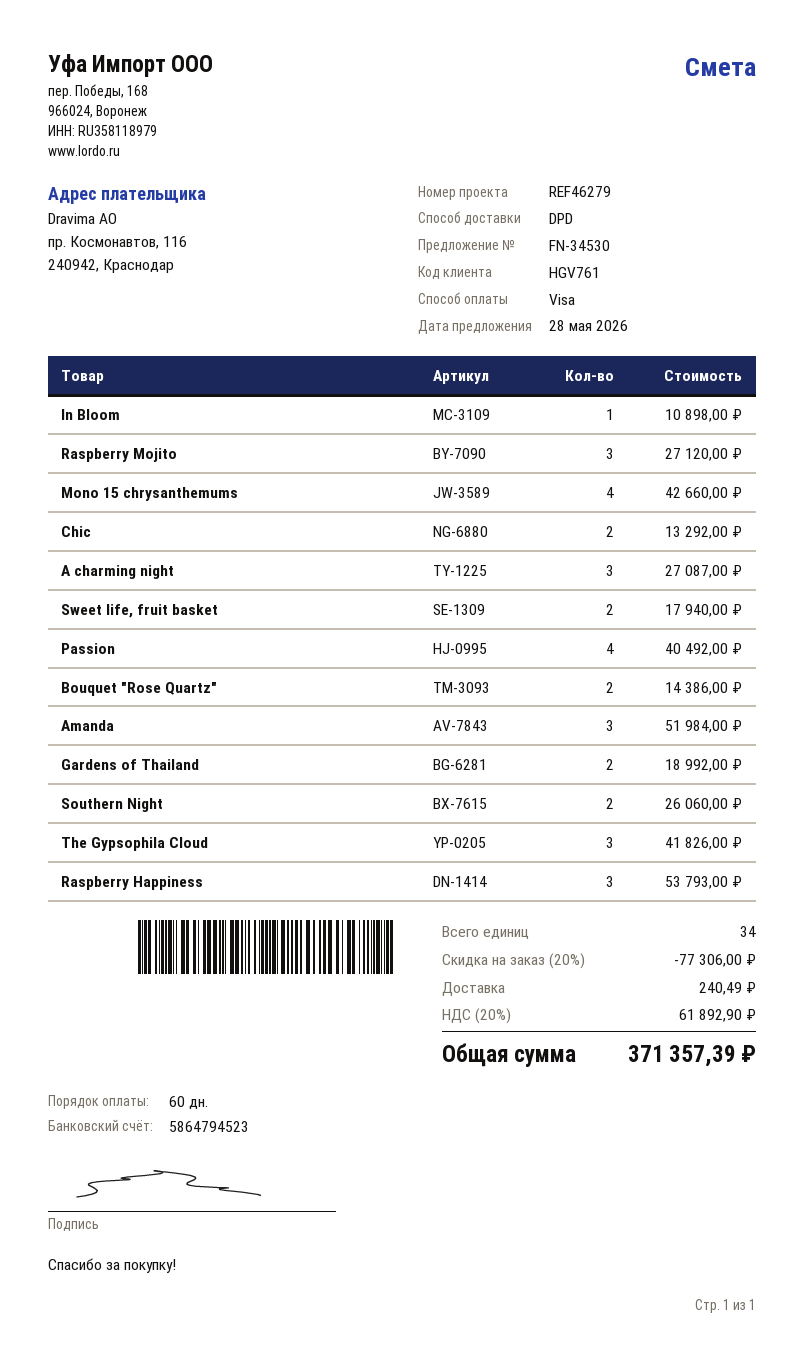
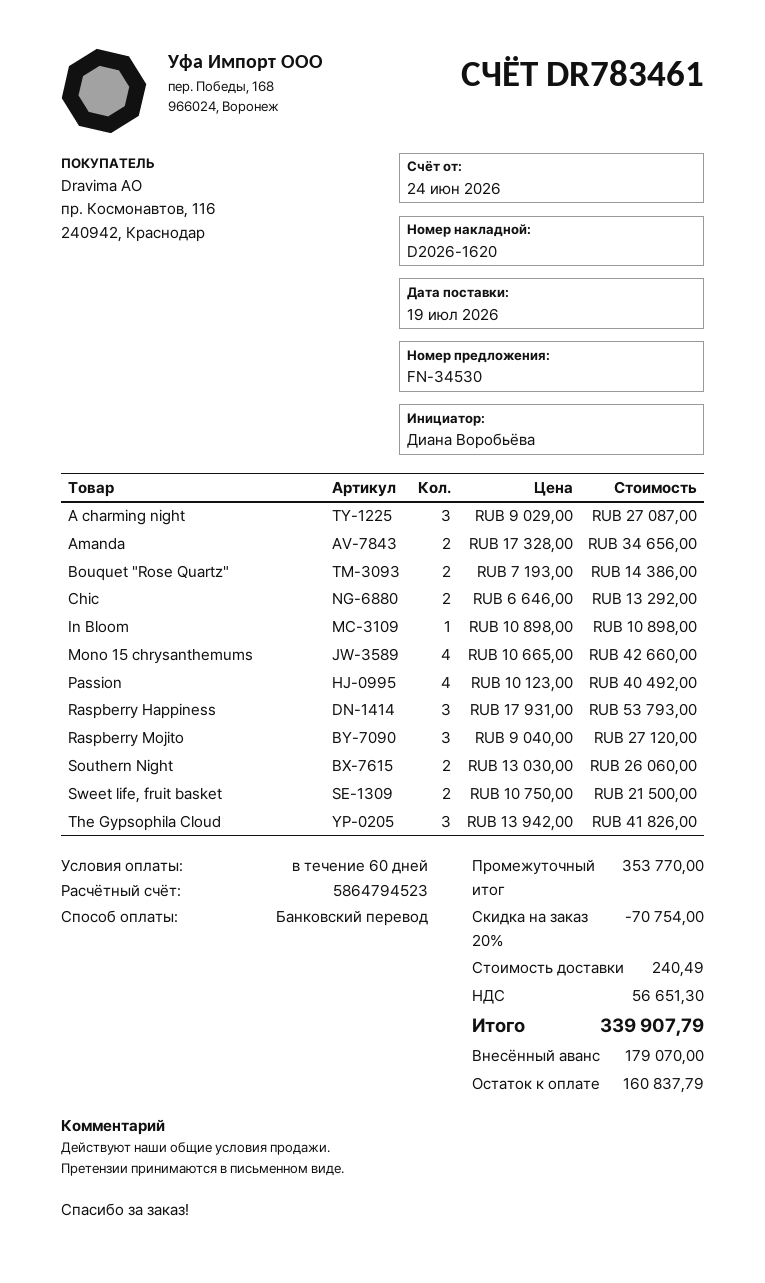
payment method: Visa -> bank transfer
Sweet life, fruit basket: 2 for 17940.00 -> 2 for 21500.00
Amanda: 3 for 51984.00 -> 2 for 34656.00
Gardens of Thailand: 2 for 18992.00 -> none
discount: 20% = 77306.00 -> 20% = 70754.00
tax: 61892.90 -> 56651.30
total: 371357.39 -> 339907.79

